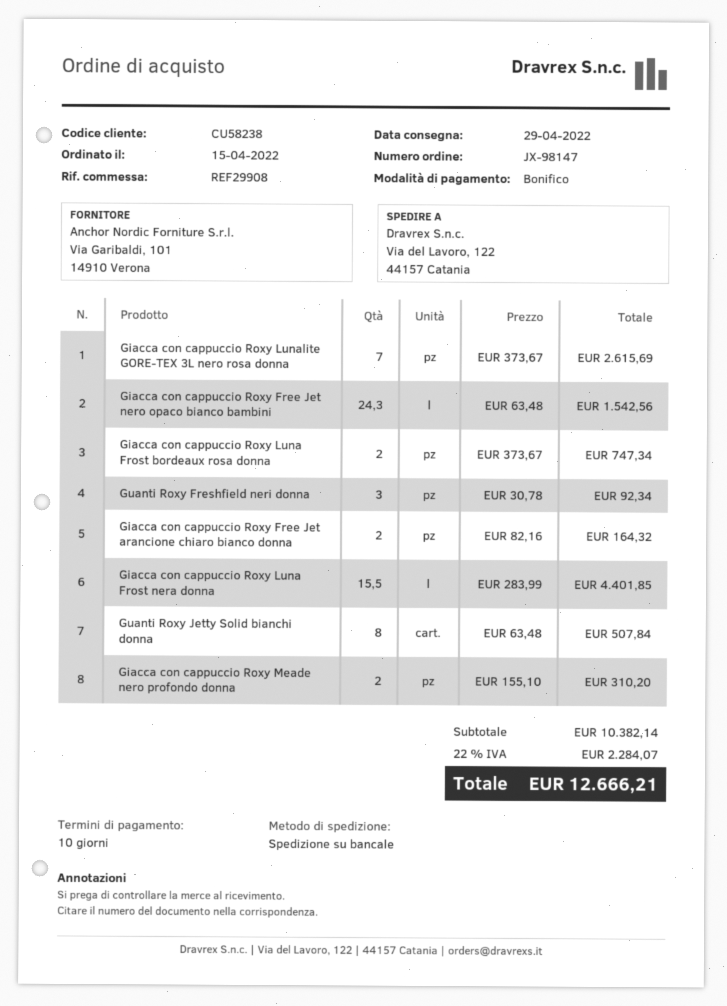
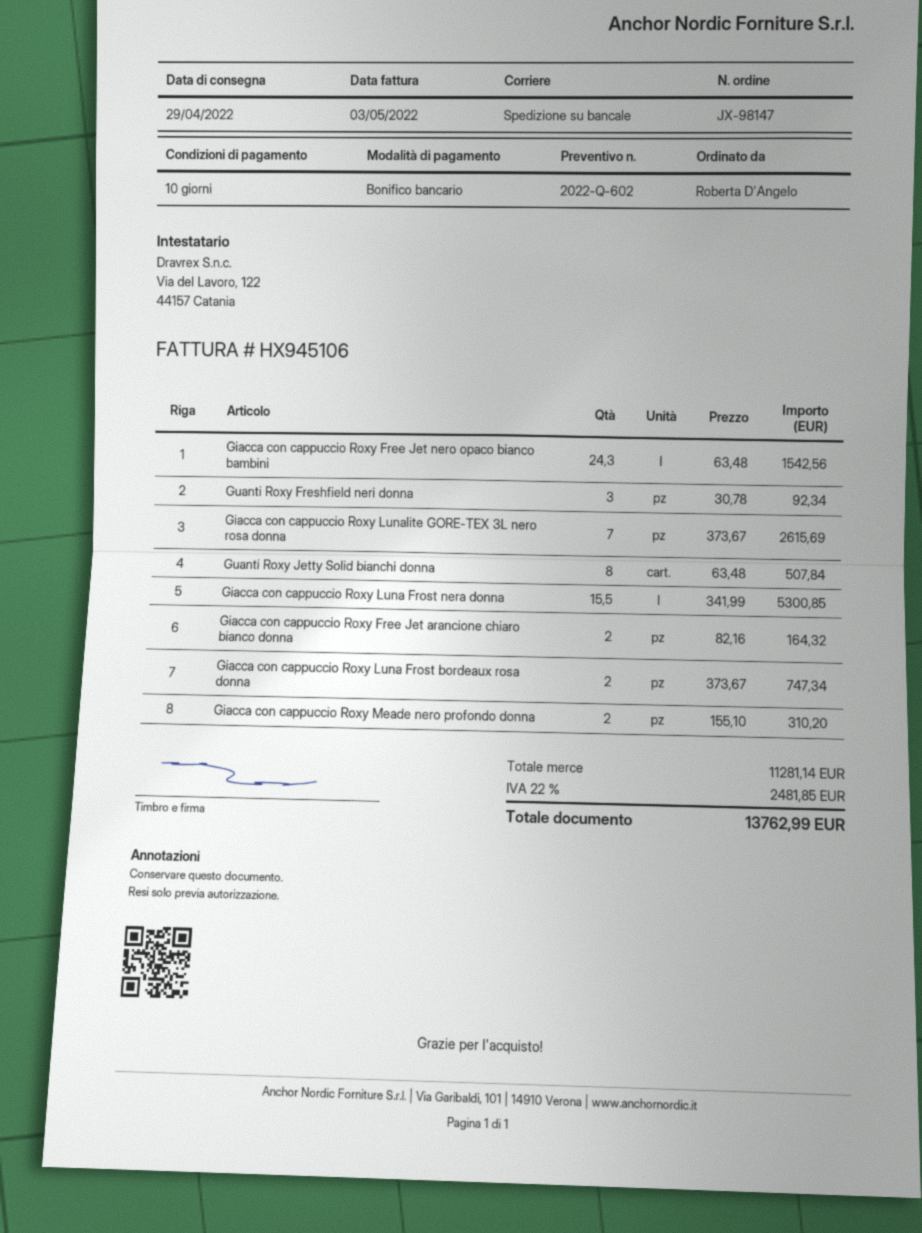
Giacca con cappuccio Roxy Luna Frost nera donna: 15.5 x 283.99 = 4401.85 -> 15.5 x 341.99 = 5300.85
subtotal: 10382.14 -> 11281.14
tax: 22% = 2284.07 -> 22% = 2481.85
total: 12666.21 -> 13762.99

